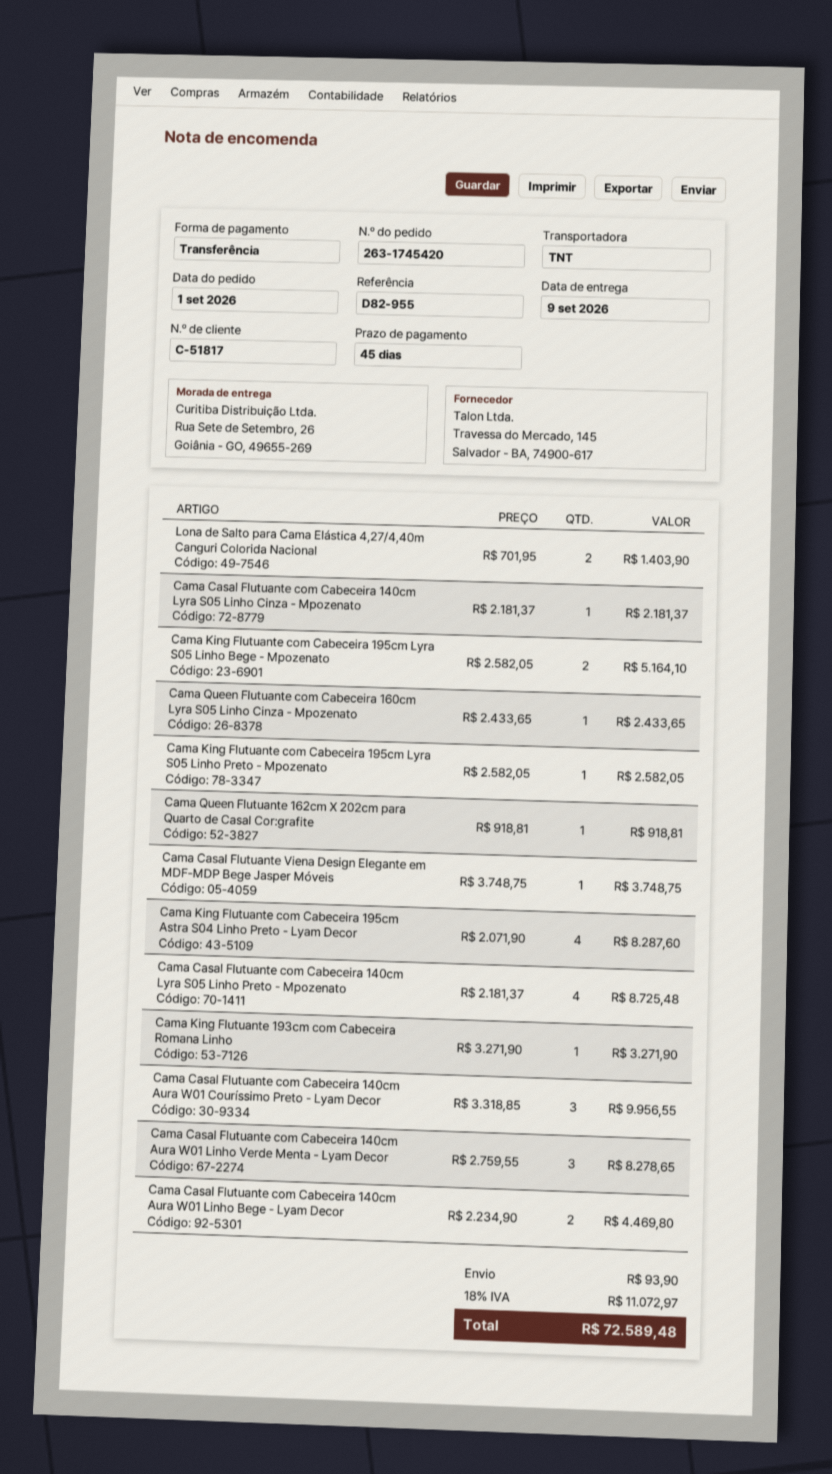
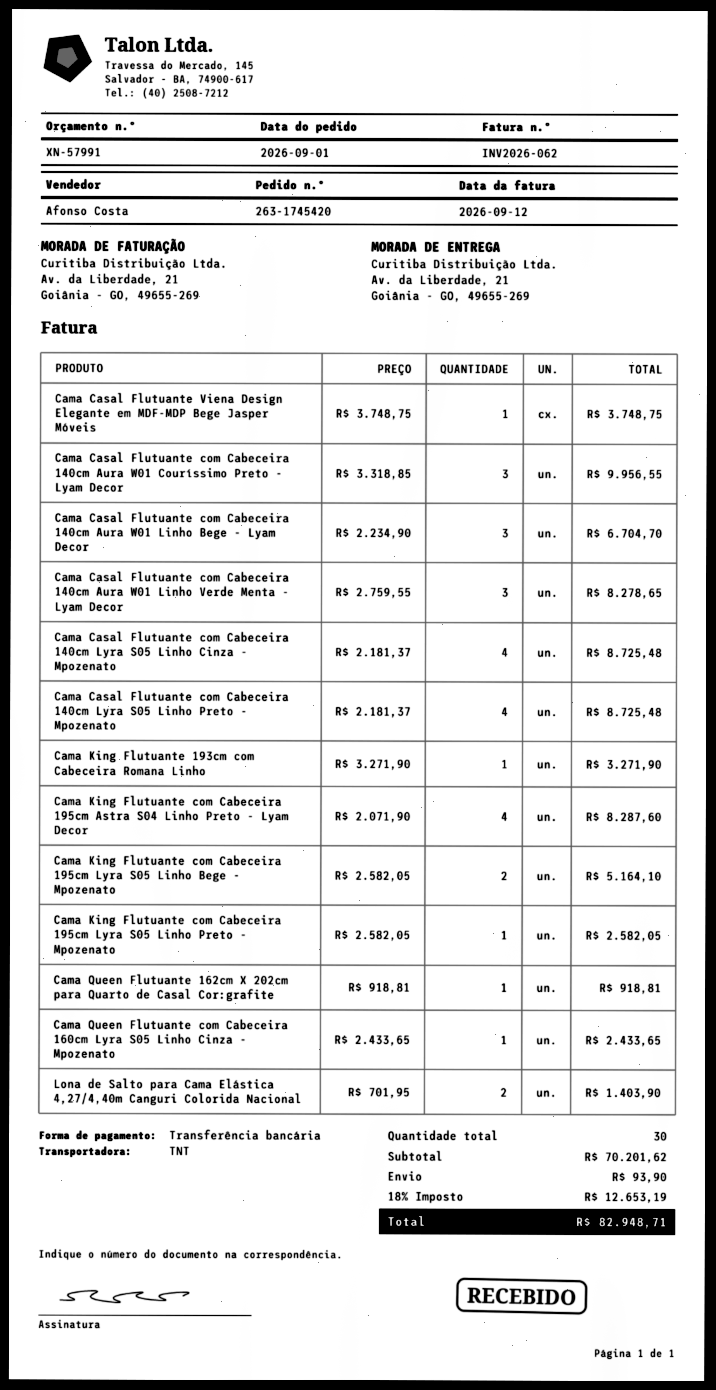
ship to: Rua Sete de Setembro, 26, Goiânia - GO, 49655-269 -> Av. da Liberdade, 21, Goiânia - GO, 49655-269
Cama Casal Flutuante com Cabeceira 140cm Lyra S05 Linho Cinza - Mpozenato: 1 x 2181.37 = 2181.37 -> 4 x 2181.37 = 8725.48
Cama Casal Flutuante com Cabeceira 140cm Aura W01 Linho Bege - Lyam Decor: 2 x 2234.90 = 4469.80 -> 3 x 2234.90 = 6704.70
tax: 18% = 11072.97 -> 18% = 12653.19
total: 72589.48 -> 82948.71

